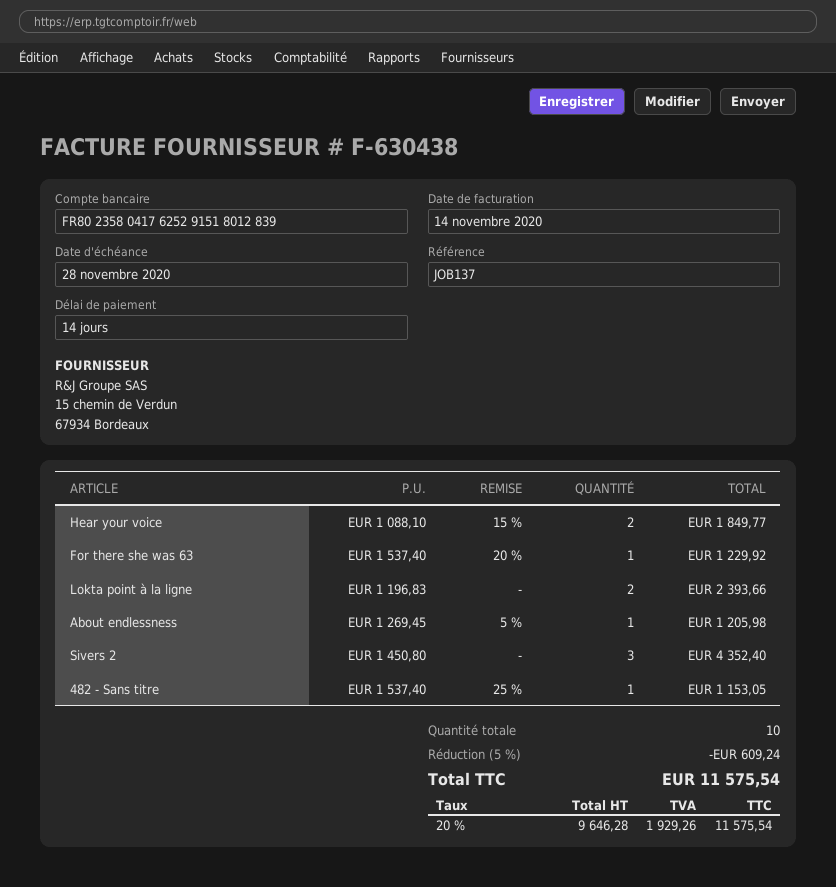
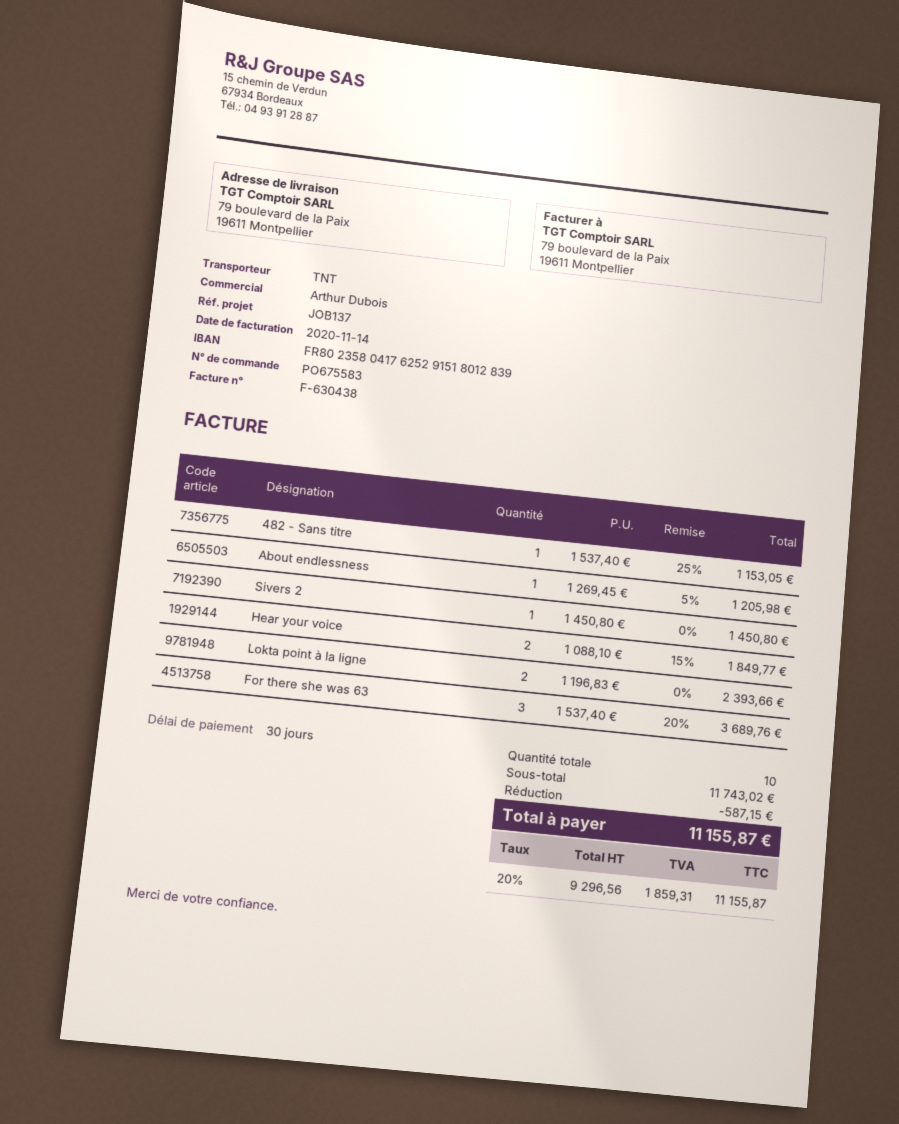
payment terms: 14 days -> 30 days
For there she was 63: 1 x 1537.40 - 20% = 1229.92 -> 3 x 1537.40 - 20% = 3689.76
Sivers 2: 3 x 1450.80 = 4352.40 -> 1 x 1450.80 = 1450.80
discount: 609.24 -> 587.15
net: 9646.28 -> 9296.56
tax: 20% = 1929.26 -> 20% = 1859.31
total: 11575.54 -> 11155.87

